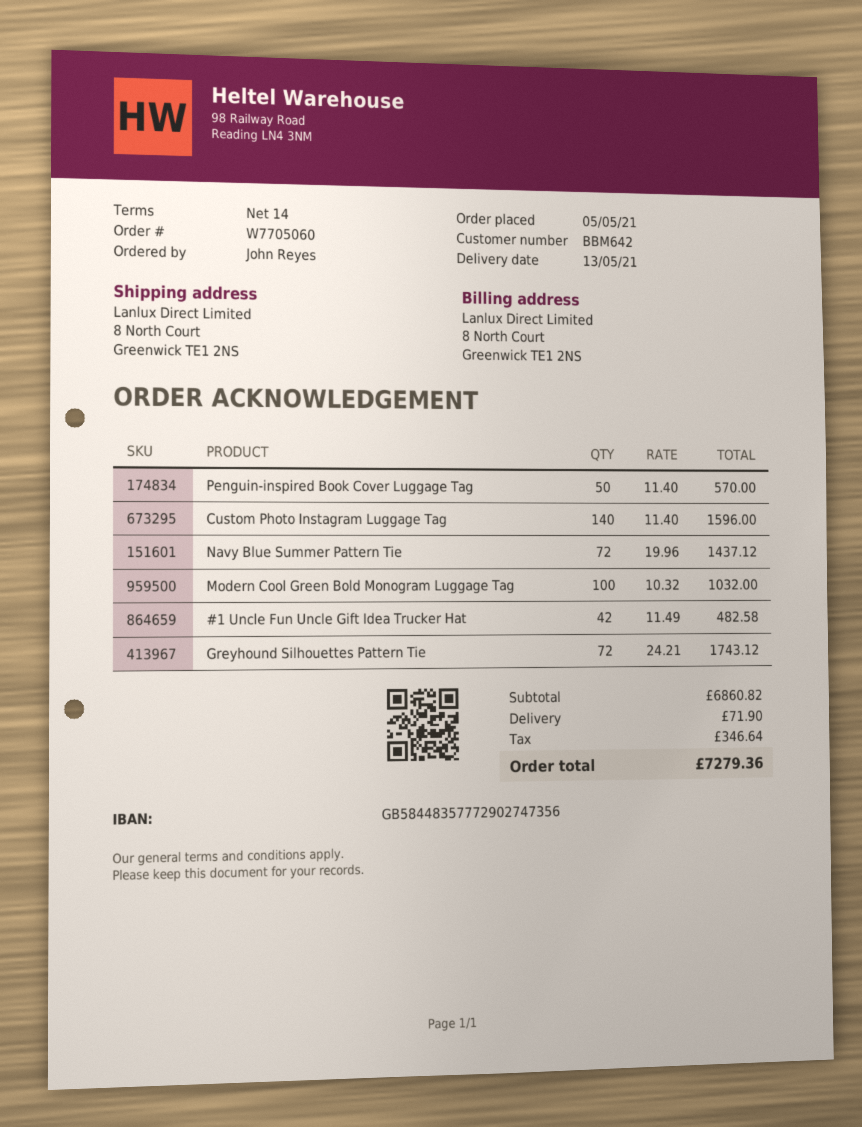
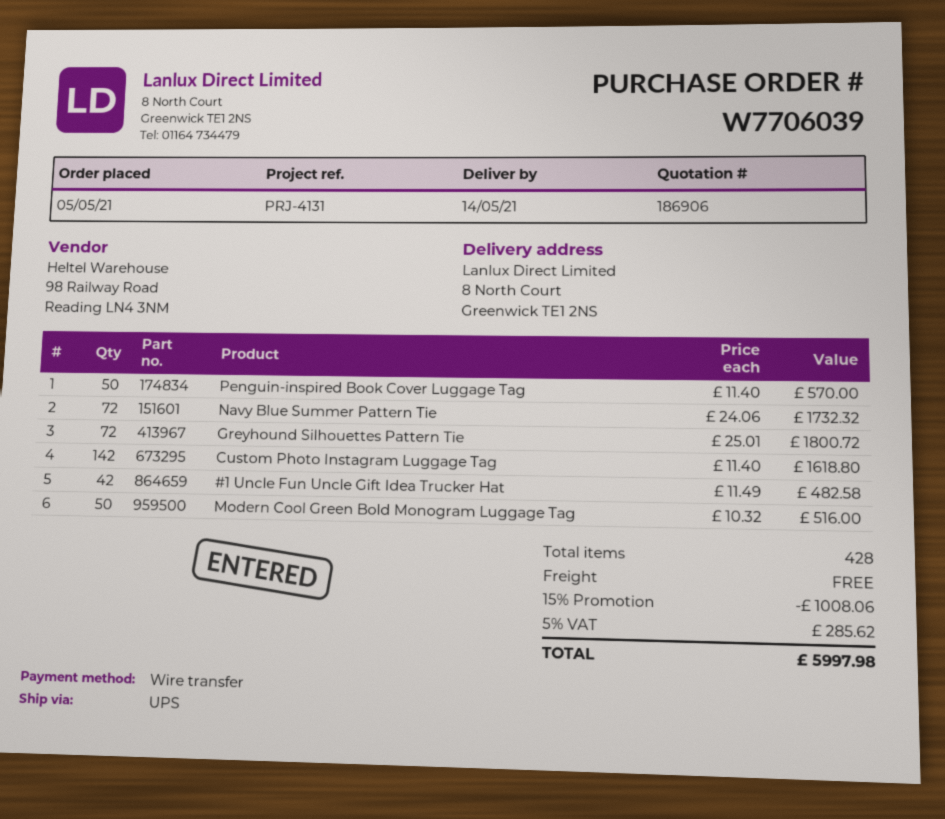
order number: W7705060 -> W7706039
delivery date: 2021-05-13 -> 2021-05-14
Custom Photo Instagram Luggage Tag: 140 x 11.40 = 1596.00 -> 142 x 11.40 = 1618.80
Navy Blue Summer Pattern Tie: 72 x 19.96 = 1437.12 -> 72 x 24.06 = 1732.32
Modern Cool Green Bold Monogram Luggage Tag: 100 x 10.32 = 1032.00 -> 50 x 10.32 = 516.00
Greyhound Silhouettes Pattern Tie: 72 x 24.21 = 1743.12 -> 72 x 25.01 = 1800.72
discount: none -> 15% = 1008.06
shipping: 71.90 -> 0.00
tax: 346.64 -> 285.62
total: 7279.36 -> 5997.98

